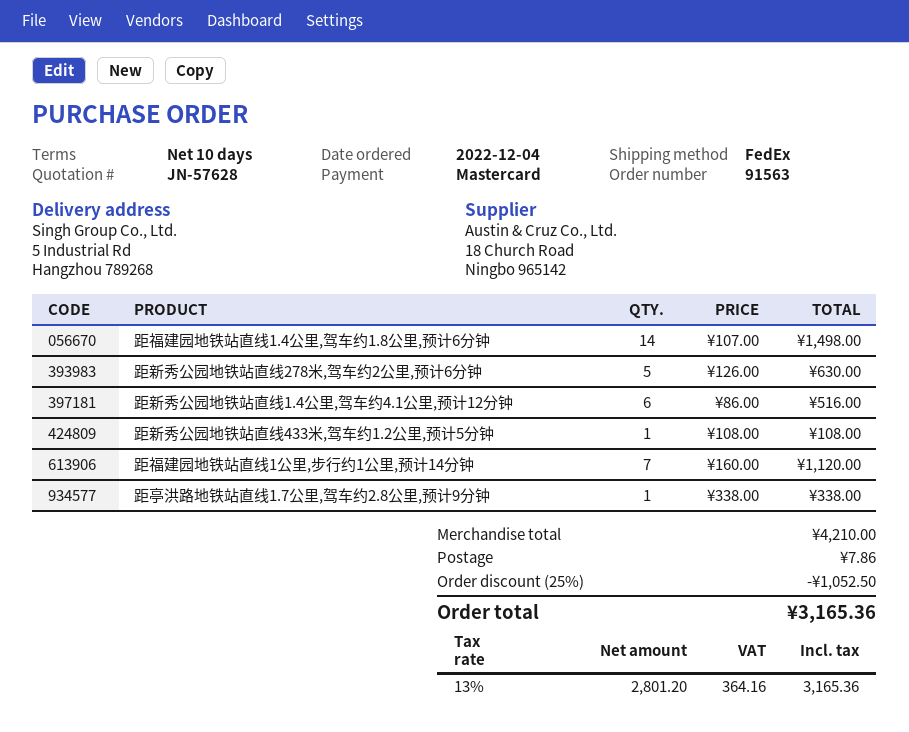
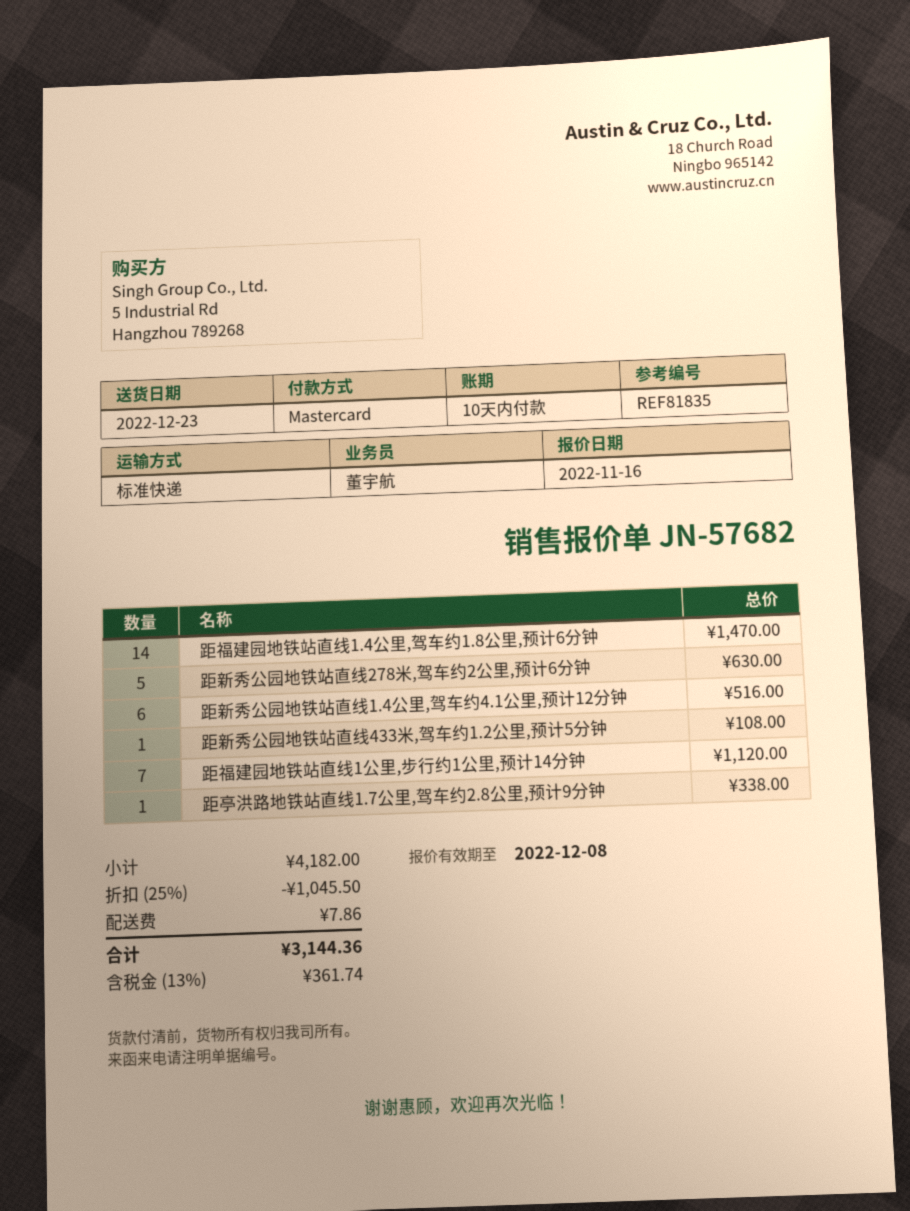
quote number: JN-57628 -> JN-57682
shipping method: FedEx -> standard
距福建园地铁站直线1.4公里,驾车约1.8公里,预计6分钟: 14 for 1498.00 -> 14 for 1470.00
subtotal: 4210.00 -> 4182.00
discount: 25% = 1052.50 -> 25% = 1045.50
tax: 13% = 364.16 -> 13% = 361.74
total: 3165.36 -> 3144.36

